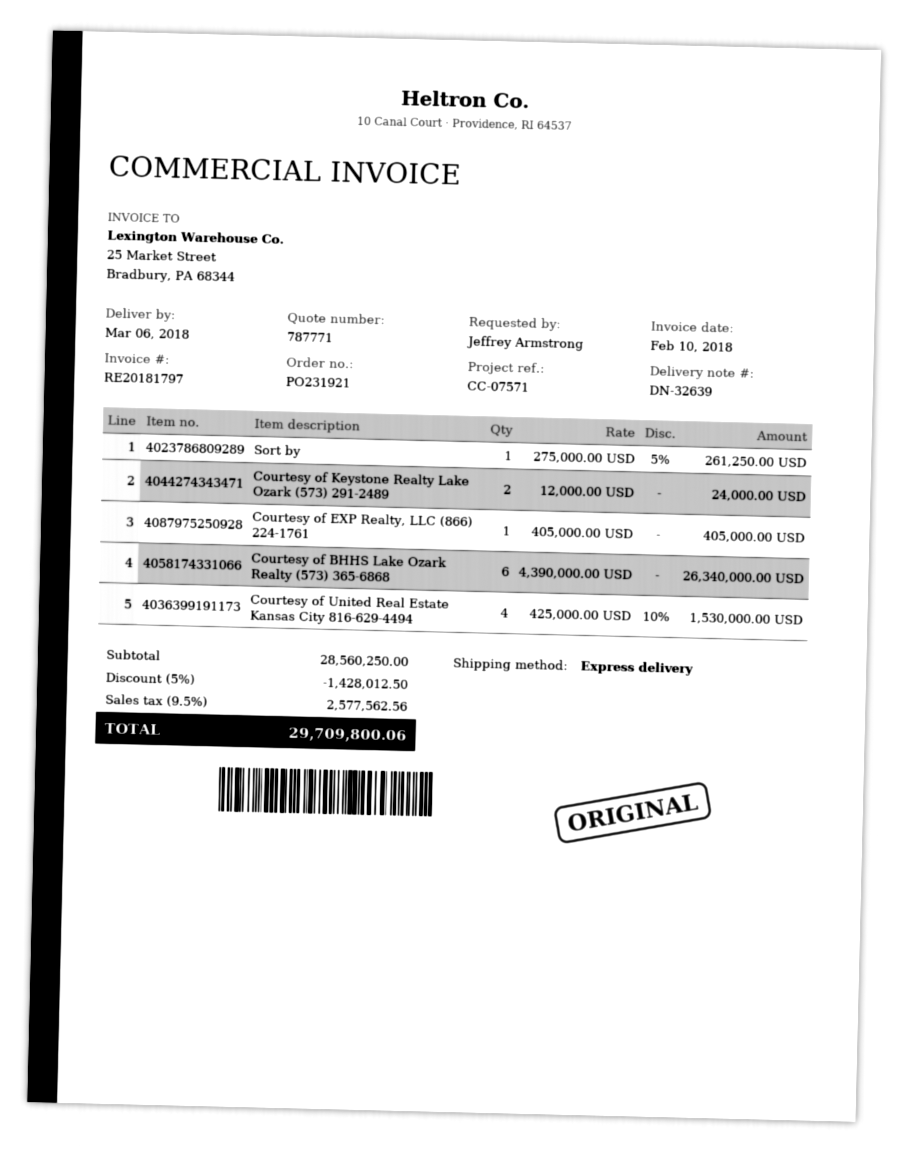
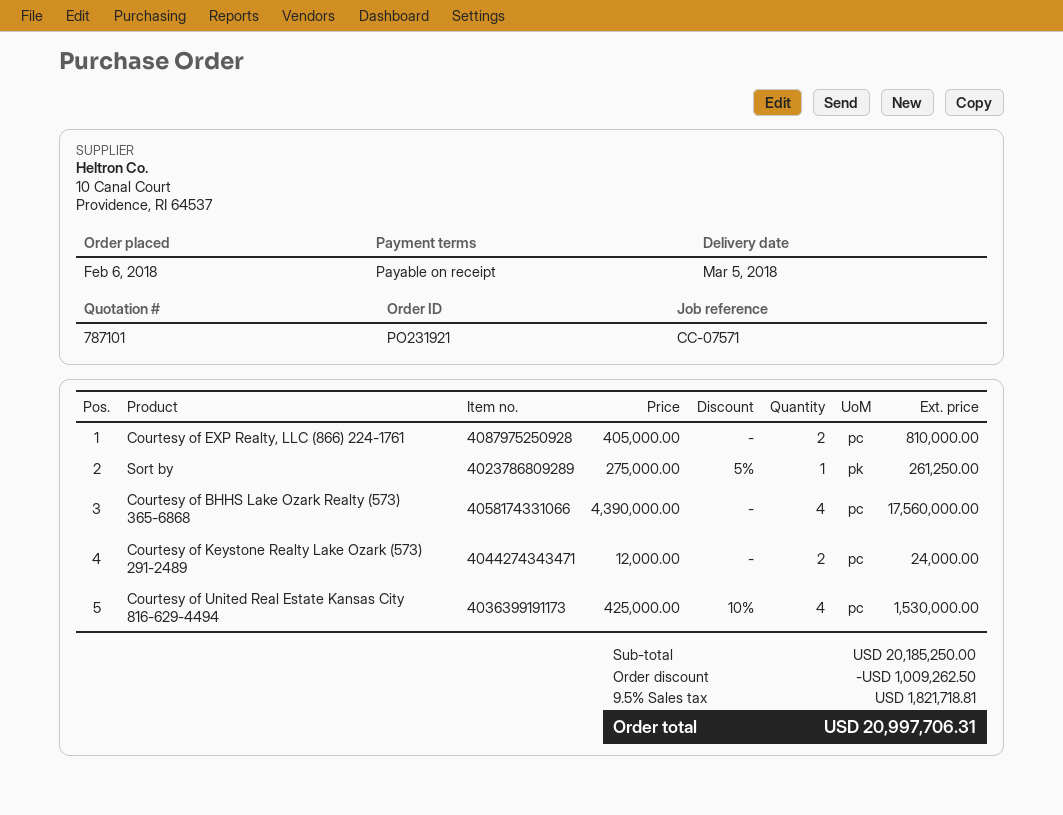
quote number: 787771 -> 787101
delivery date: 2018-03-06 -> 2018-03-05
Courtesy of EXP Realty, LLC (866) 224-1761: 1 x 405000.00 = 405000.00 -> 2 x 405000.00 = 810000.00
Courtesy of BHHS Lake Ozark Realty (573) 365-6868: 6 x 4390000.00 = 26340000.00 -> 4 x 4390000.00 = 17560000.00
subtotal: 28560250.00 -> 20185250.00
discount: 1428012.50 -> 1009262.50
tax: 9.5% = 2577562.56 -> 9.5% = 1821718.81
total: 29709800.06 -> 20997706.31

